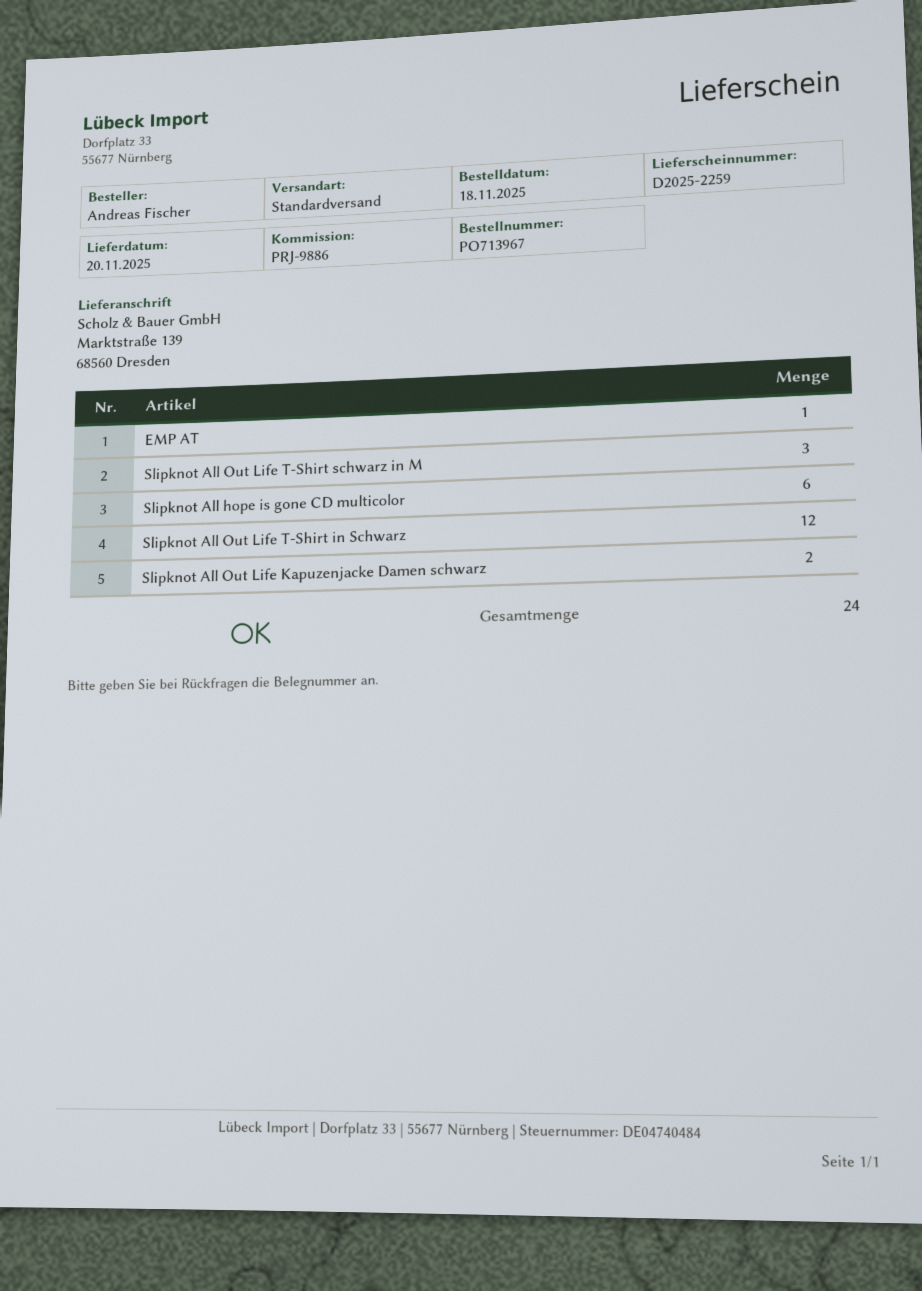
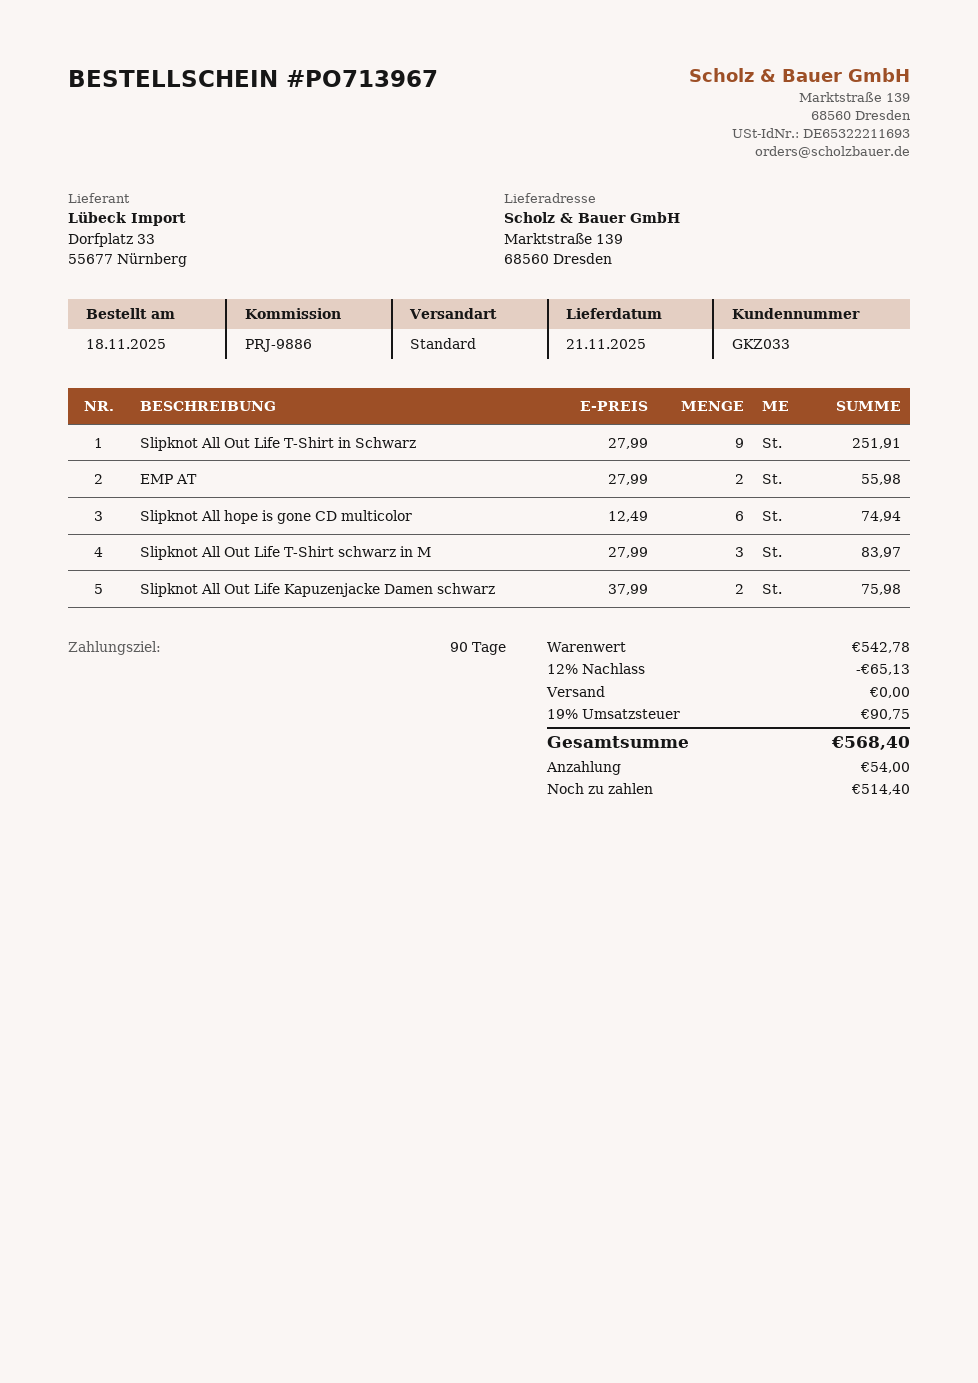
delivery date: 2025-11-20 -> 2025-11-21
EMP AT: 1 -> 2
Slipknot All Out Life T-Shirt in Schwarz: 12 -> 9

